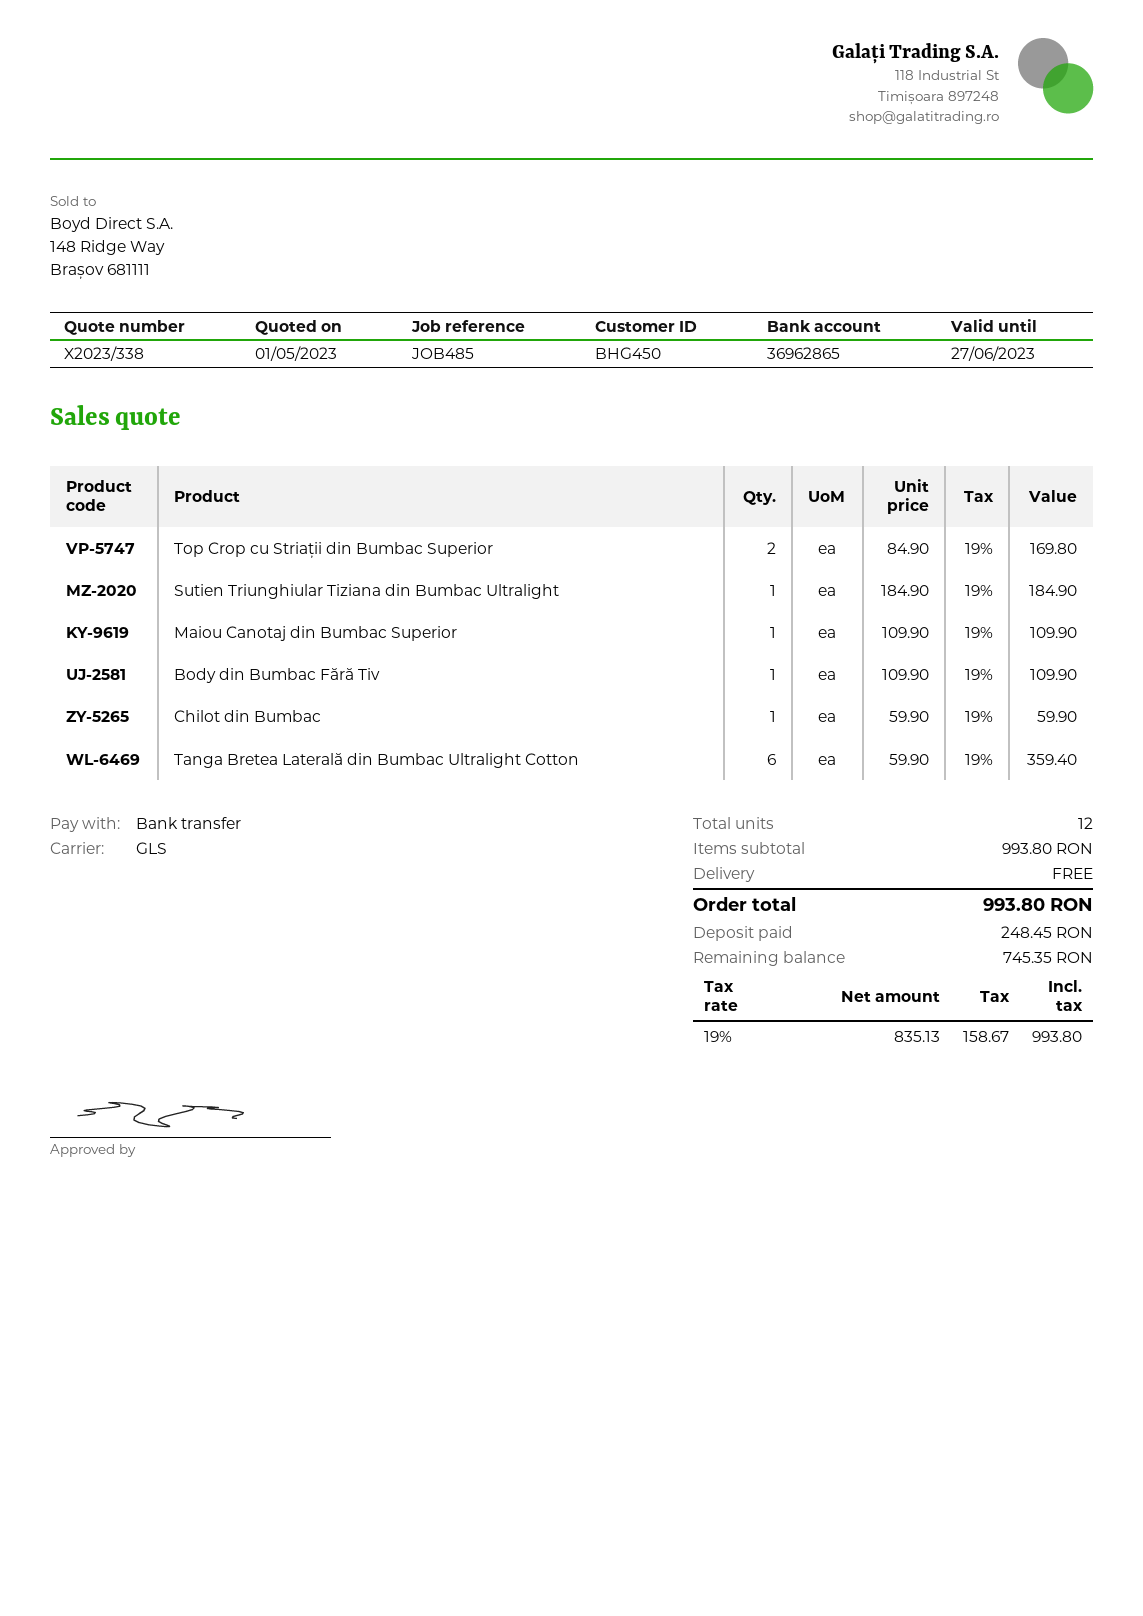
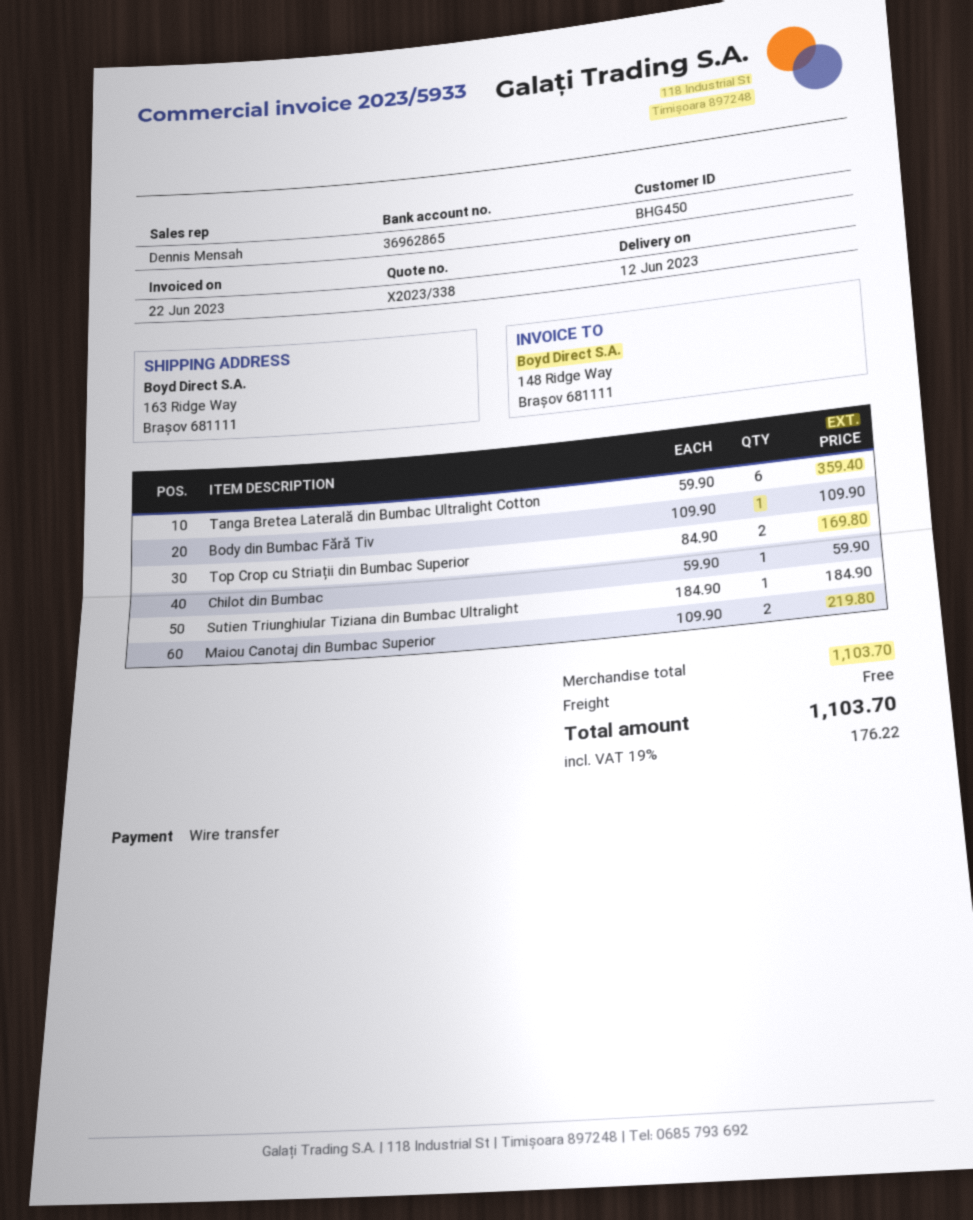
Maiou Canotaj din Bumbac Superior: 1 x 109.90 = 109.90 -> 2 x 109.90 = 219.80
subtotal: 993.80 -> 1103.70
tax: 19% = 158.67 -> 19% = 176.22
total: 993.80 -> 1103.70

